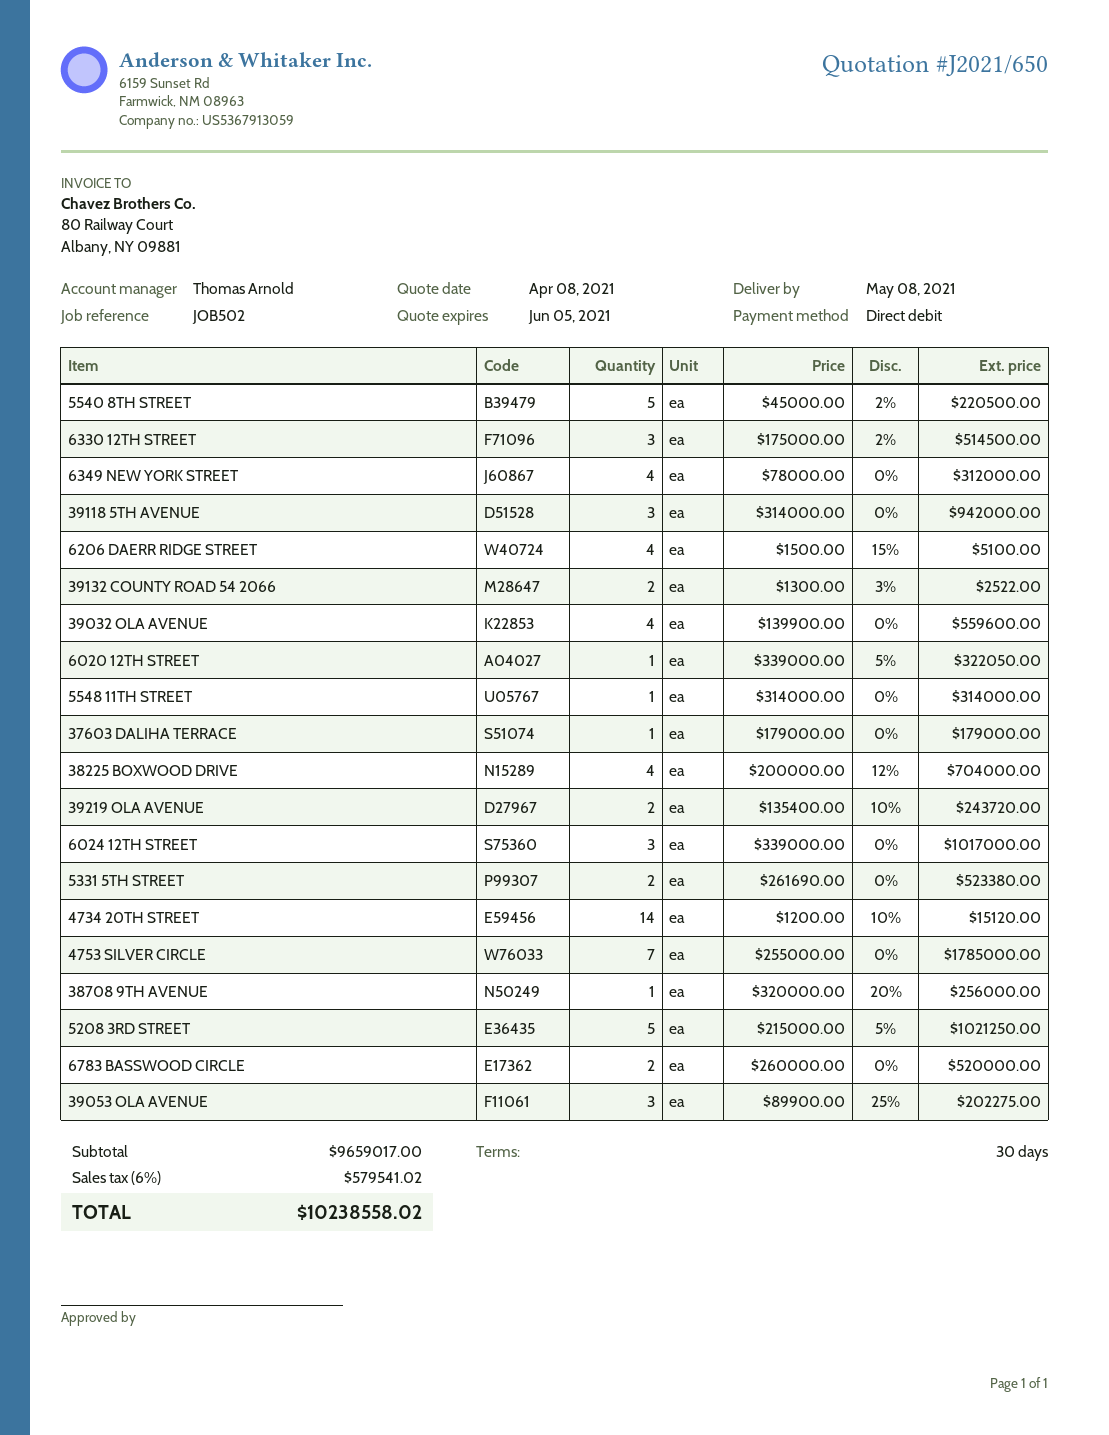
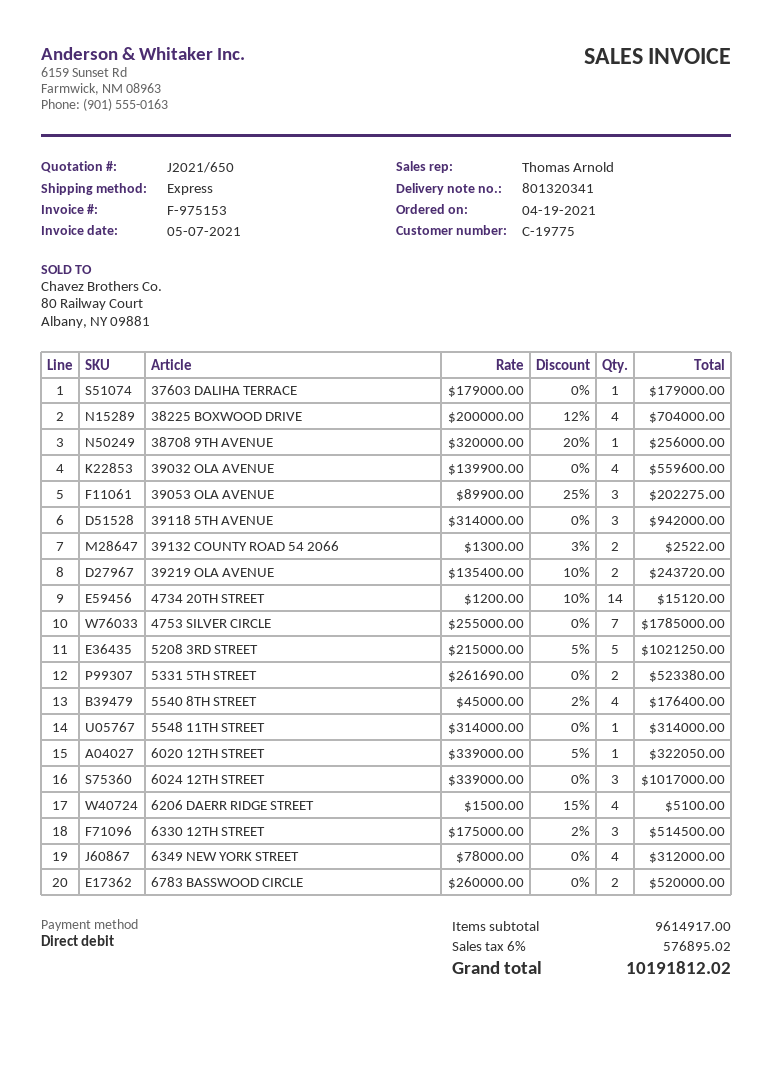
5540 8TH STREET: 5 x 45000.00 - 2% = 220500.00 -> 4 x 45000.00 - 2% = 176400.00
subtotal: 9659017.00 -> 9614917.00
tax: 6% = 579541.02 -> 6% = 576895.02
total: 10238558.02 -> 10191812.02

